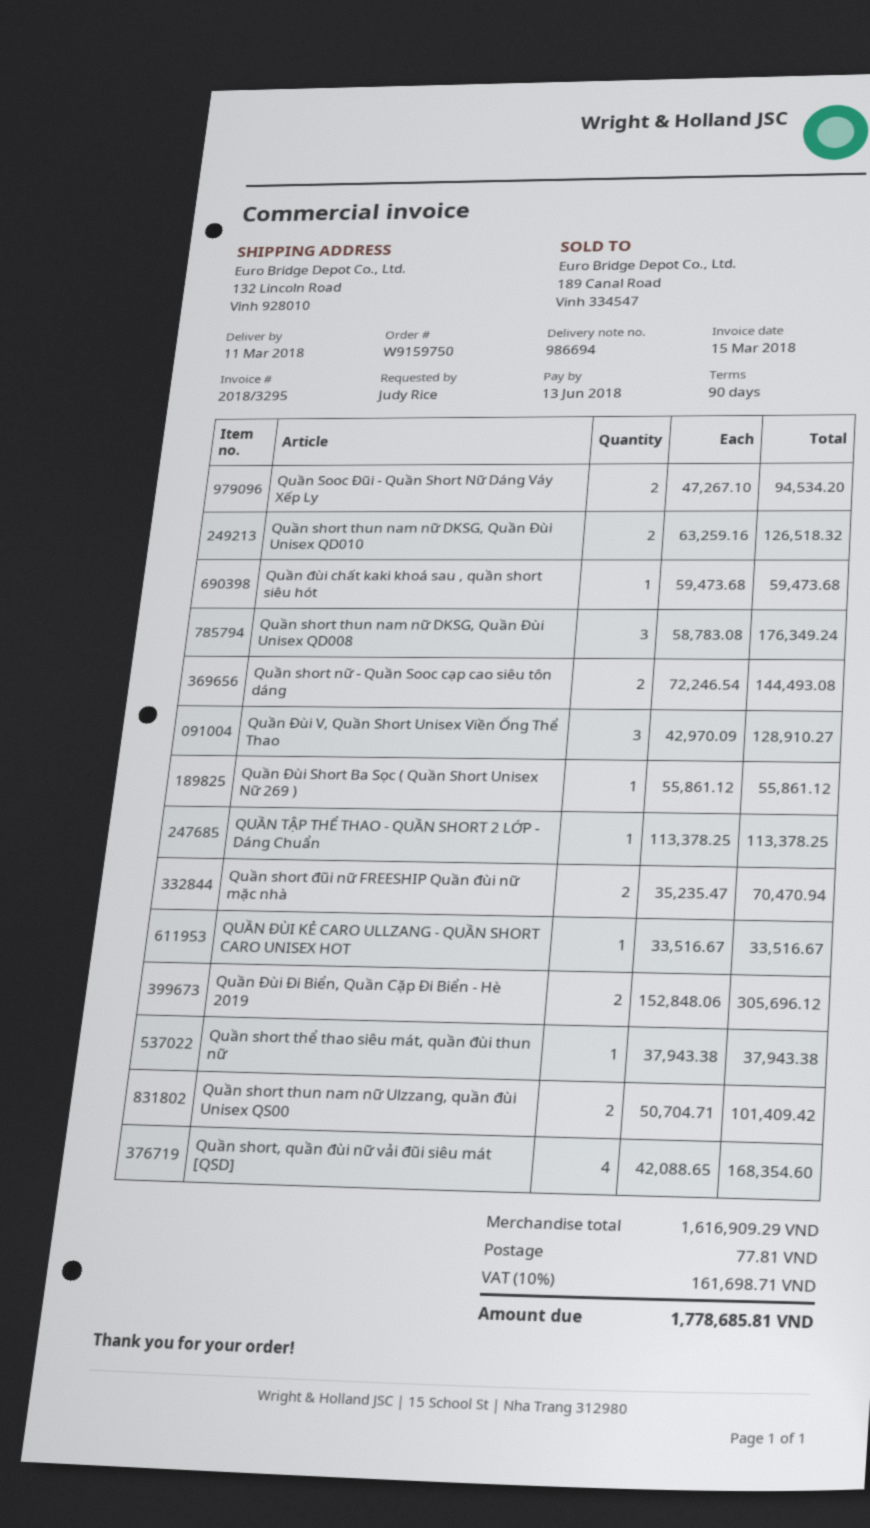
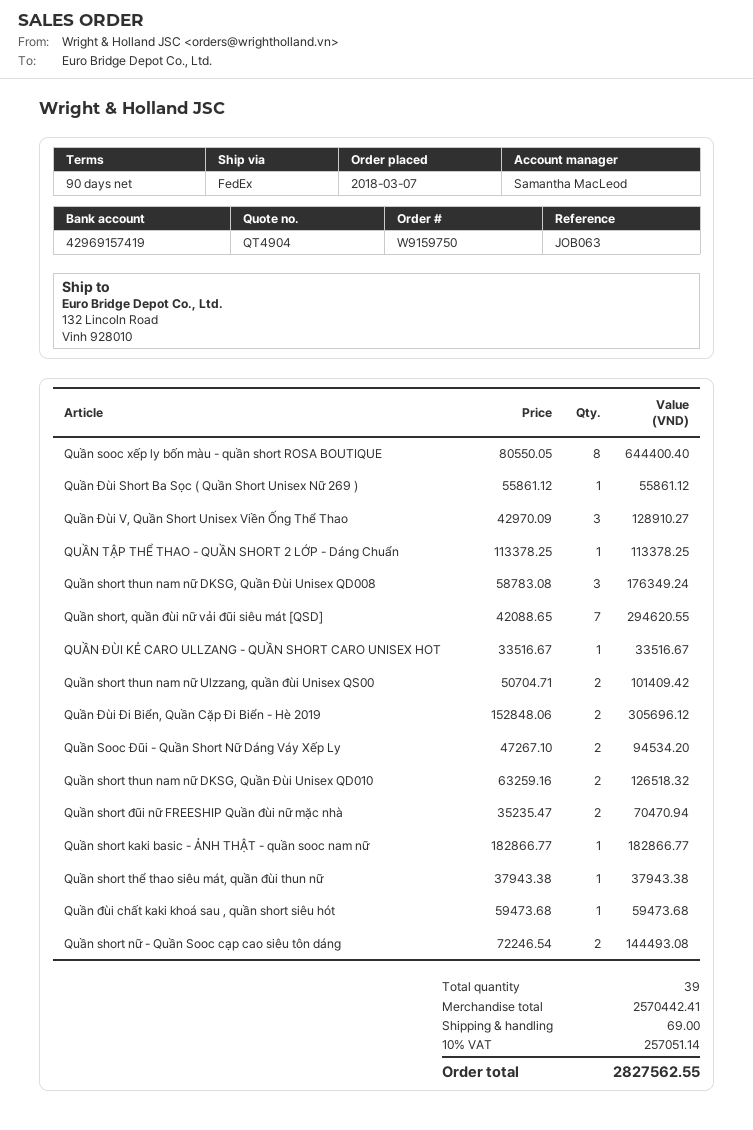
Quần short, quần đùi nữ vải đũi siêu mát [QSD]: 4 x 42088.65 = 168354.60 -> 7 x 42088.65 = 294620.55
Quần sooc xếp ly bốn màu - quần short ROSA BOUTIQUE: none -> 8 x 80550.05 = 644400.40
Quần short kaki basic - ẢNH THẬT - quần sooc nam nữ: none -> 1 x 182866.77 = 182866.77
subtotal: 1616909.29 -> 2570442.41
shipping: 77.81 -> 69.00
tax: 10% = 161698.71 -> 10% = 257051.14
total: 1778685.81 -> 2827562.55

